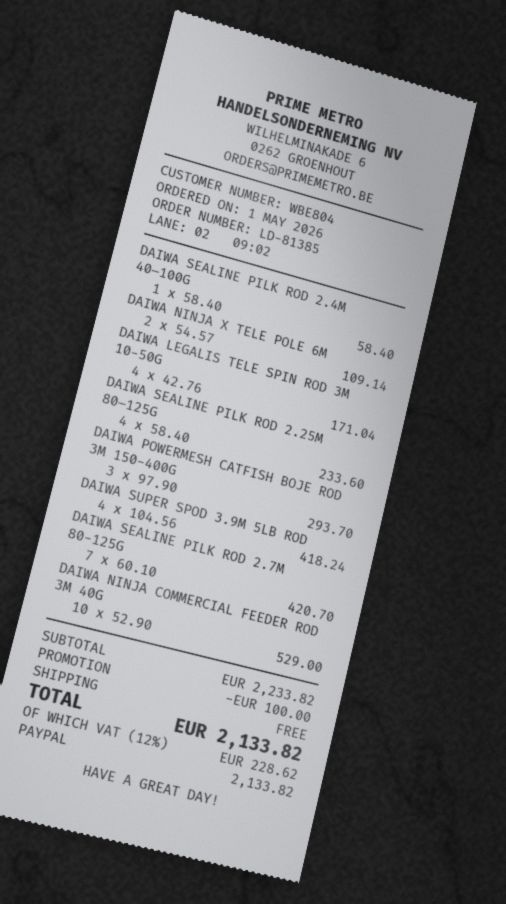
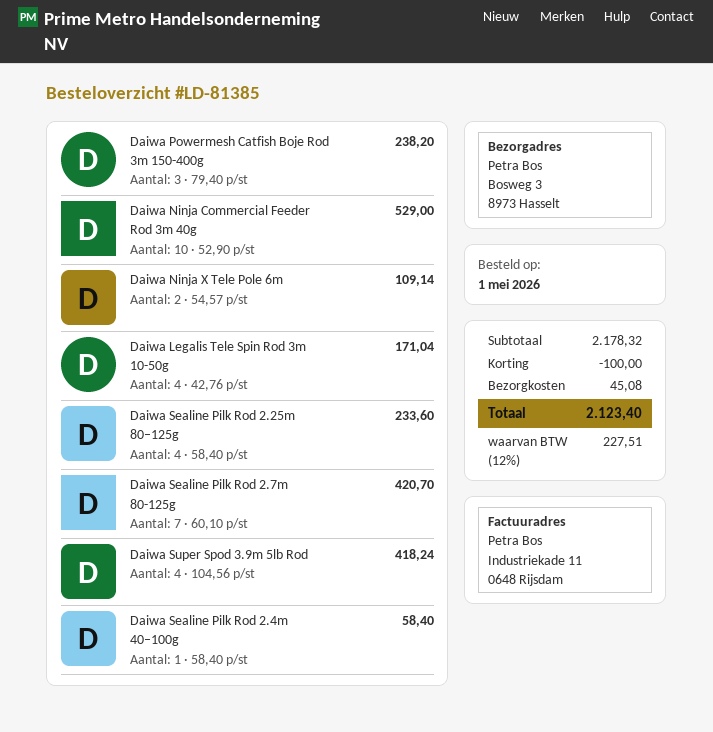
DAIWA POWERMESH CATFISH BOJE ROD 3M 150-400G: 3 x 97.90 = 293.70 -> 3 x 79.40 = 238.20
subtotal: 2233.82 -> 2178.32
shipping: 0.00 -> 45.08
tax: 12% = 228.62 -> 12% = 227.51
total: 2133.82 -> 2123.40

